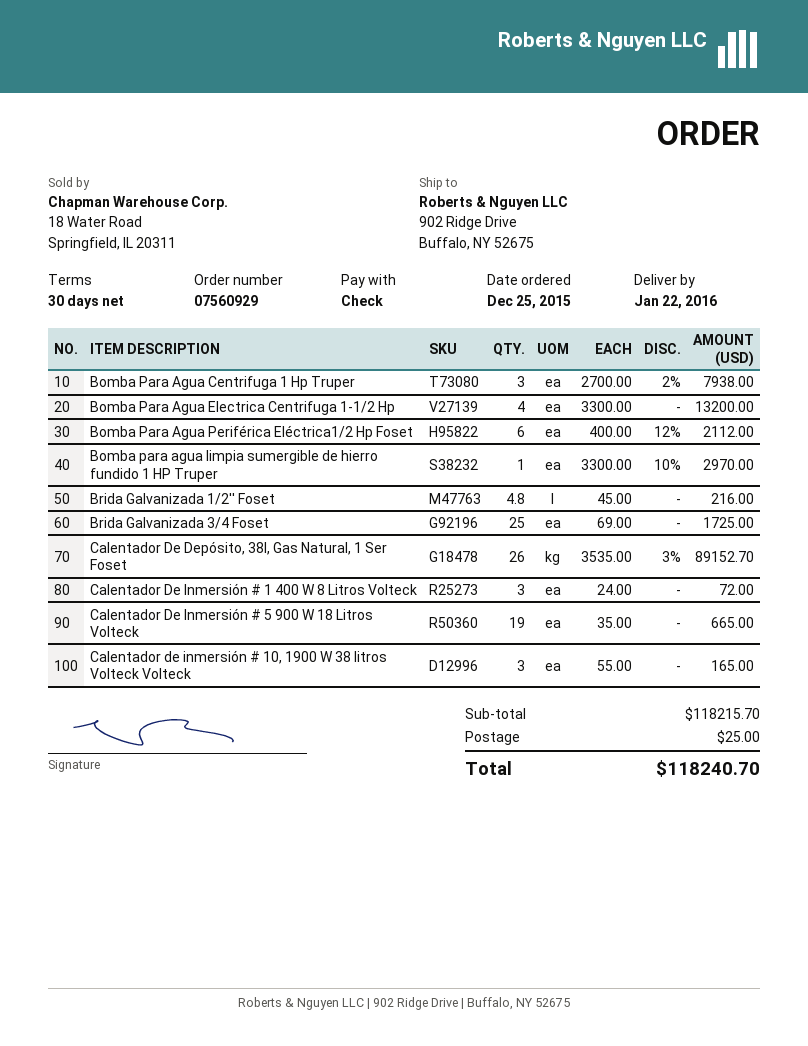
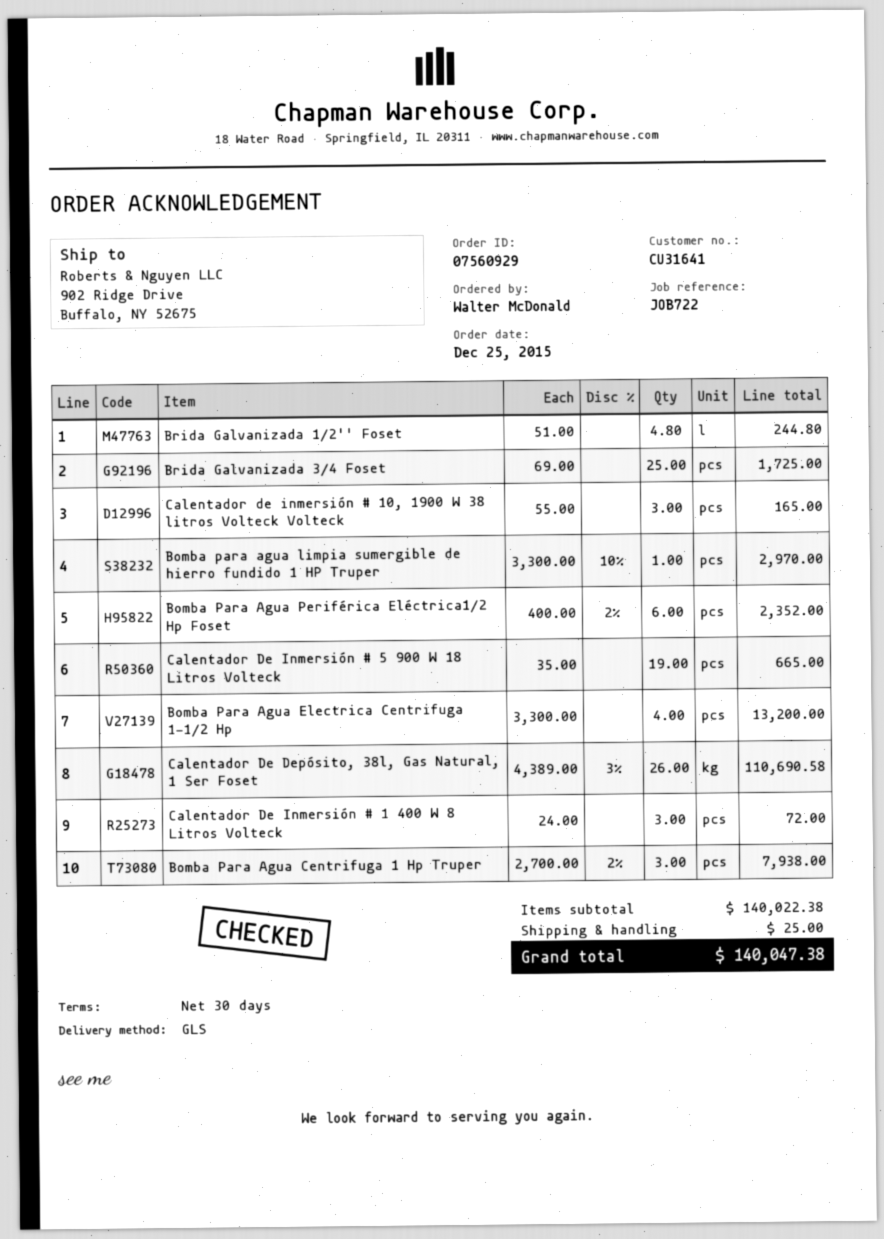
Bomba Para Agua Periférica Eléctrica1/2 Hp Foset: 6 x 400.00 - 12% = 2112.00 -> 6 x 400.00 - 2% = 2352.00
Brida Galvanizada 1/2'' Foset: 4.8 x 45.00 = 216.00 -> 4.8 x 51.00 = 244.80
Calentador De Depósito, 38l, Gas Natural, 1 Ser Foset: 26 x 3535.00 - 3% = 89152.70 -> 26 x 4389.00 - 3% = 110690.58
subtotal: 118215.70 -> 140022.38
total: 118240.70 -> 140047.38

